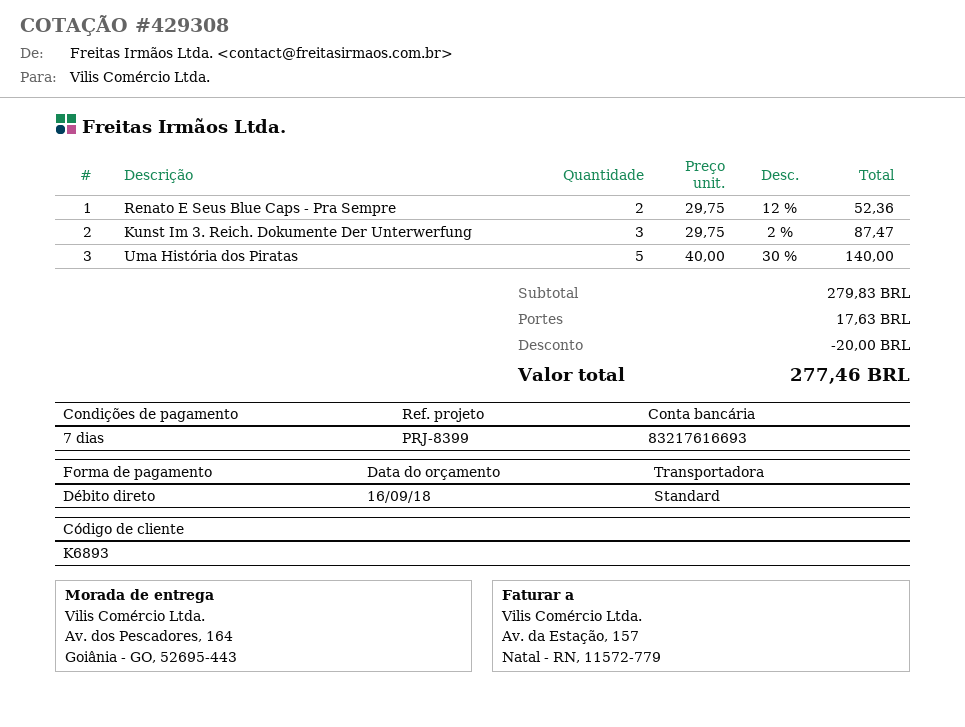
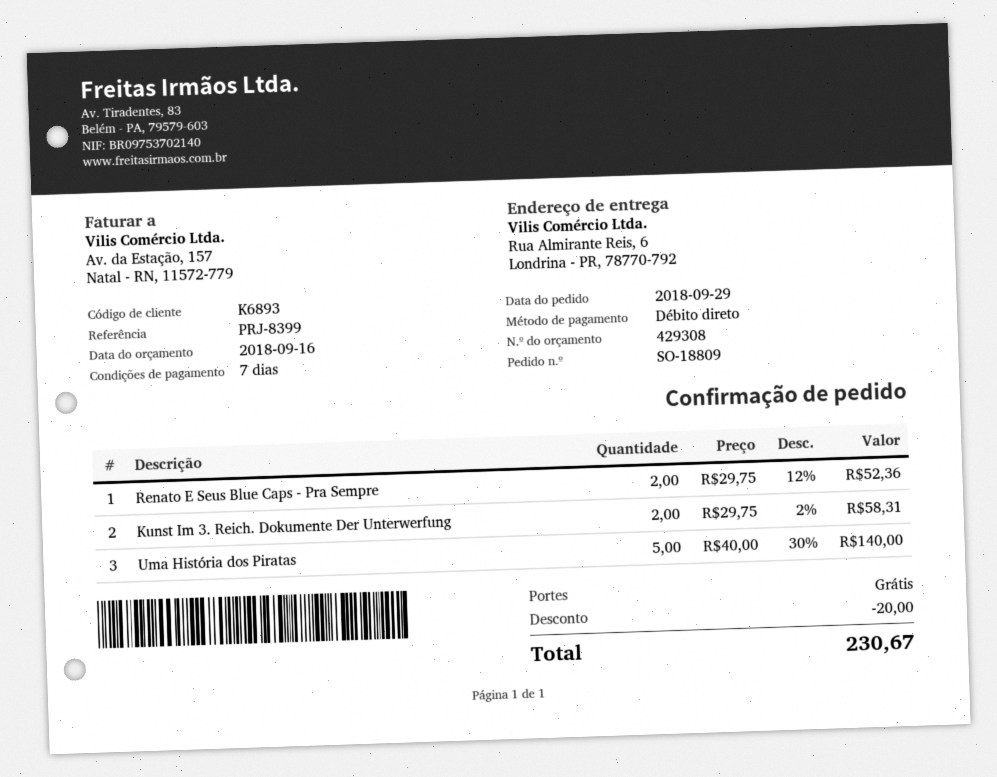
ship to: Av. dos Pescadores, 164, Goiânia - GO, 52695-443 -> Rua Almirante Reis, 6, Londrina - PR, 78770-792
Kunst Im 3. Reich. Dokumente Der Unterwerfung: 3 x 29.75 - 2% = 87.47 -> 2 x 29.75 - 2% = 58.31
shipping: 17.63 -> 0.00
total: 277.46 -> 230.67

